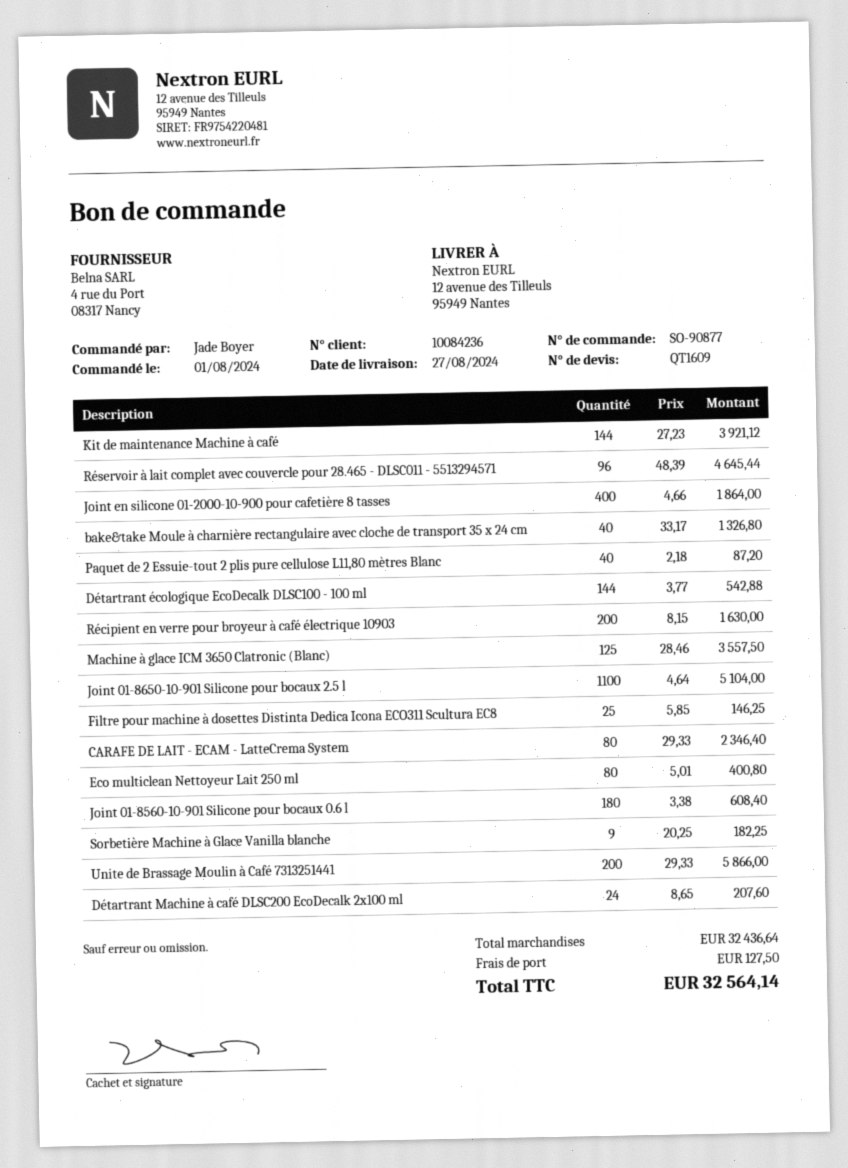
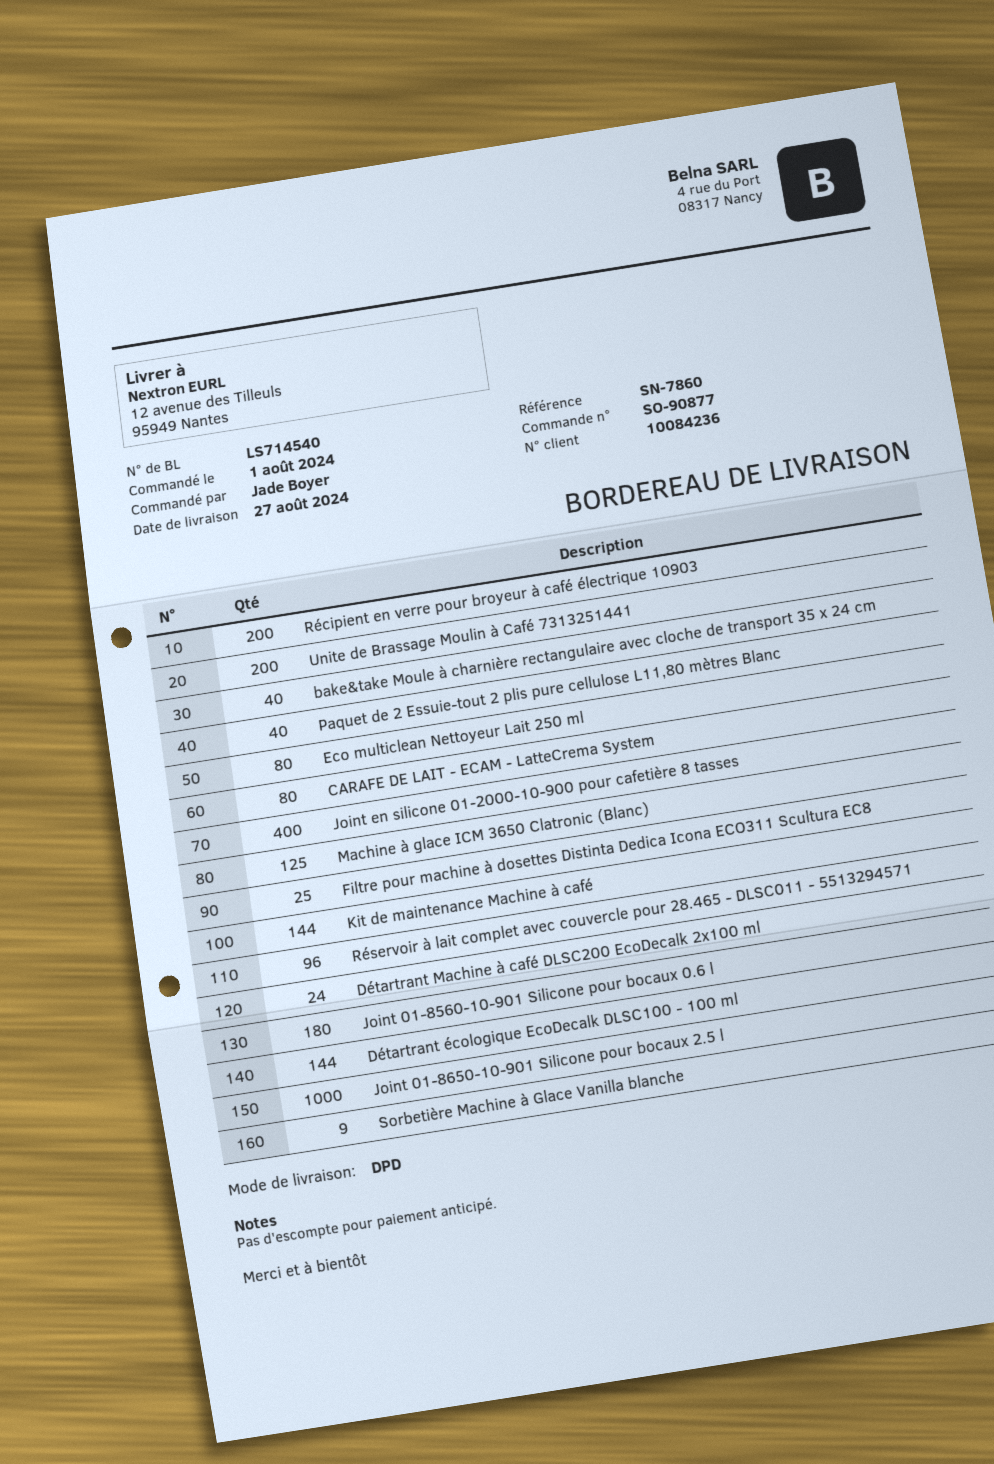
Joint 01-8650-10-901 Silicone pour bocaux 2.5 l: 1100 -> 1000

